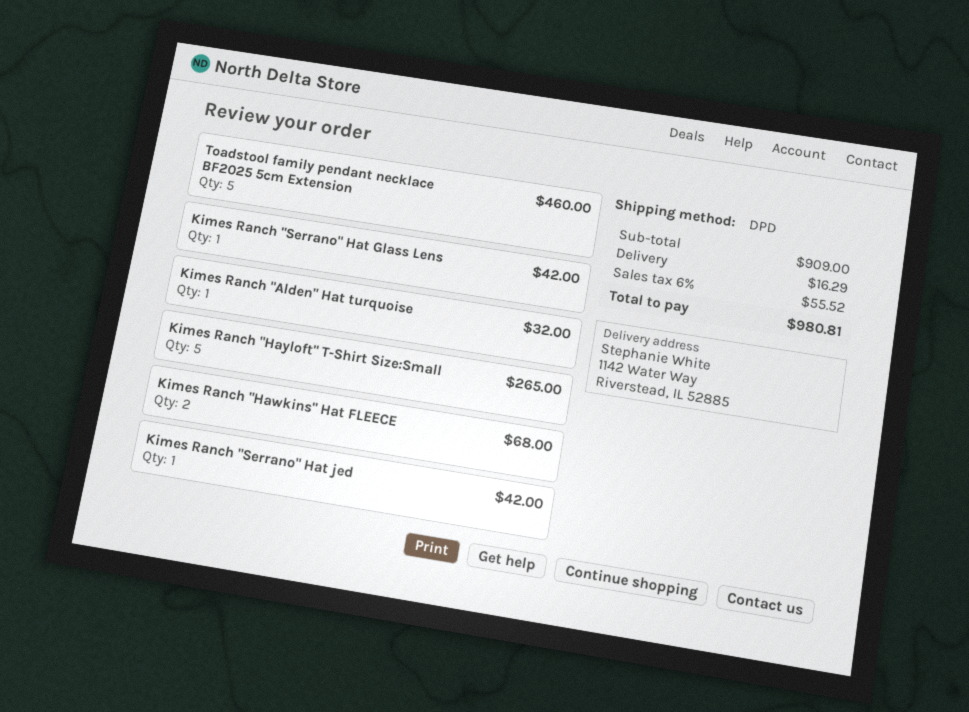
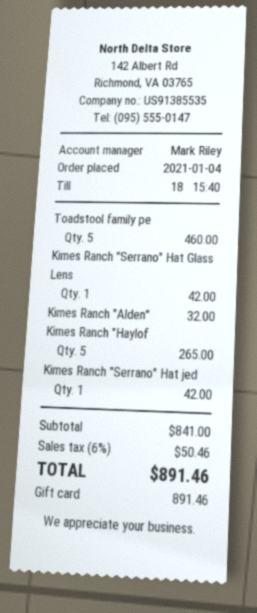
Kimes Ranch "Hawkins" Hat FLEECE: 2 for 68.00 -> none
subtotal: 909.00 -> 841.00
shipping: 16.29 -> none
tax: 6% = 55.52 -> 6% = 50.46
total: 980.81 -> 891.46

